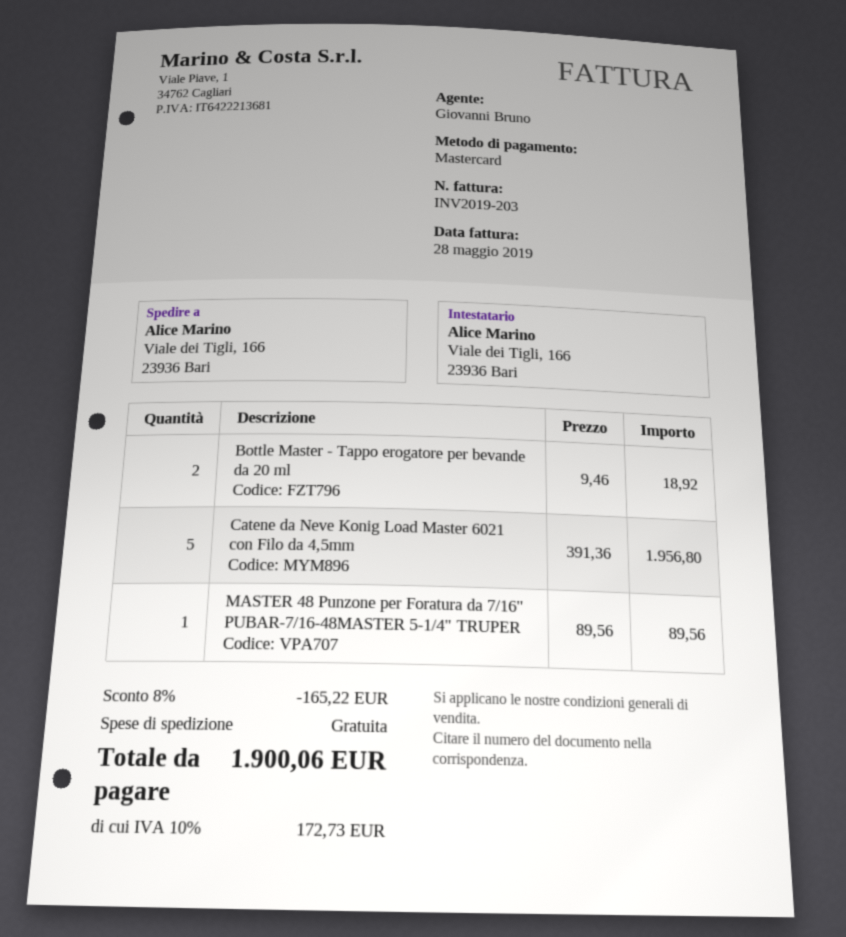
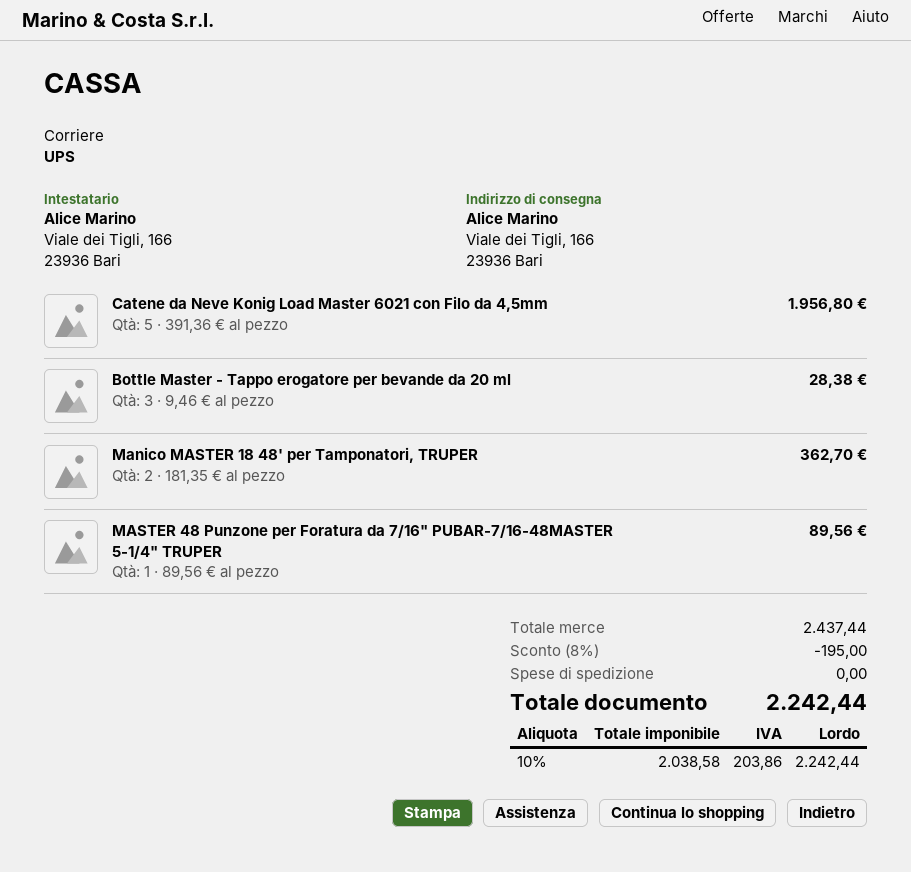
Bottle Master - Tappo erogatore per bevande da 20 ml: 2 x 9.46 = 18.92 -> 3 x 9.46 = 28.38
Manico MASTER 18 48' per Tamponatori, TRUPER: none -> 2 x 181.35 = 362.70
discount: 8% = 165.22 -> 8% = 195.00
tax: 10% = 172.73 -> 10% = 203.86
total: 1900.06 -> 2242.44

